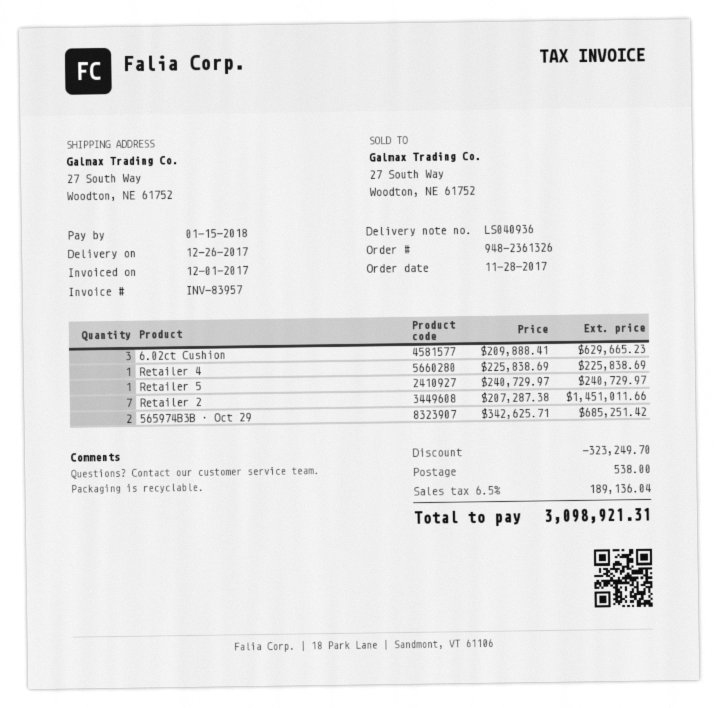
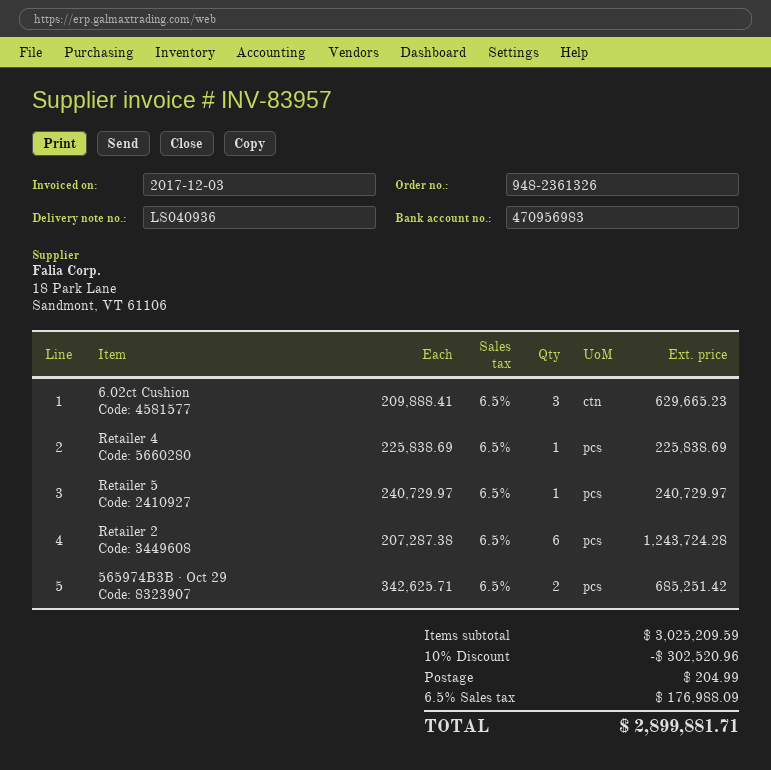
invoice date: 2017-12-01 -> 2017-12-03
Retailer 2: 7 x 207287.38 = 1451011.66 -> 6 x 207287.38 = 1243724.28
discount: 323249.70 -> 302520.96
shipping: 538.00 -> 204.99
tax: 6.5% = 189136.04 -> 6.5% = 176988.09
total: 3098921.31 -> 2899881.71

